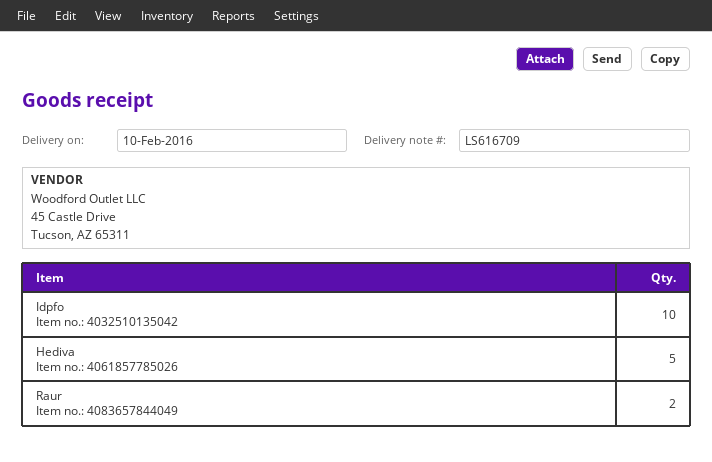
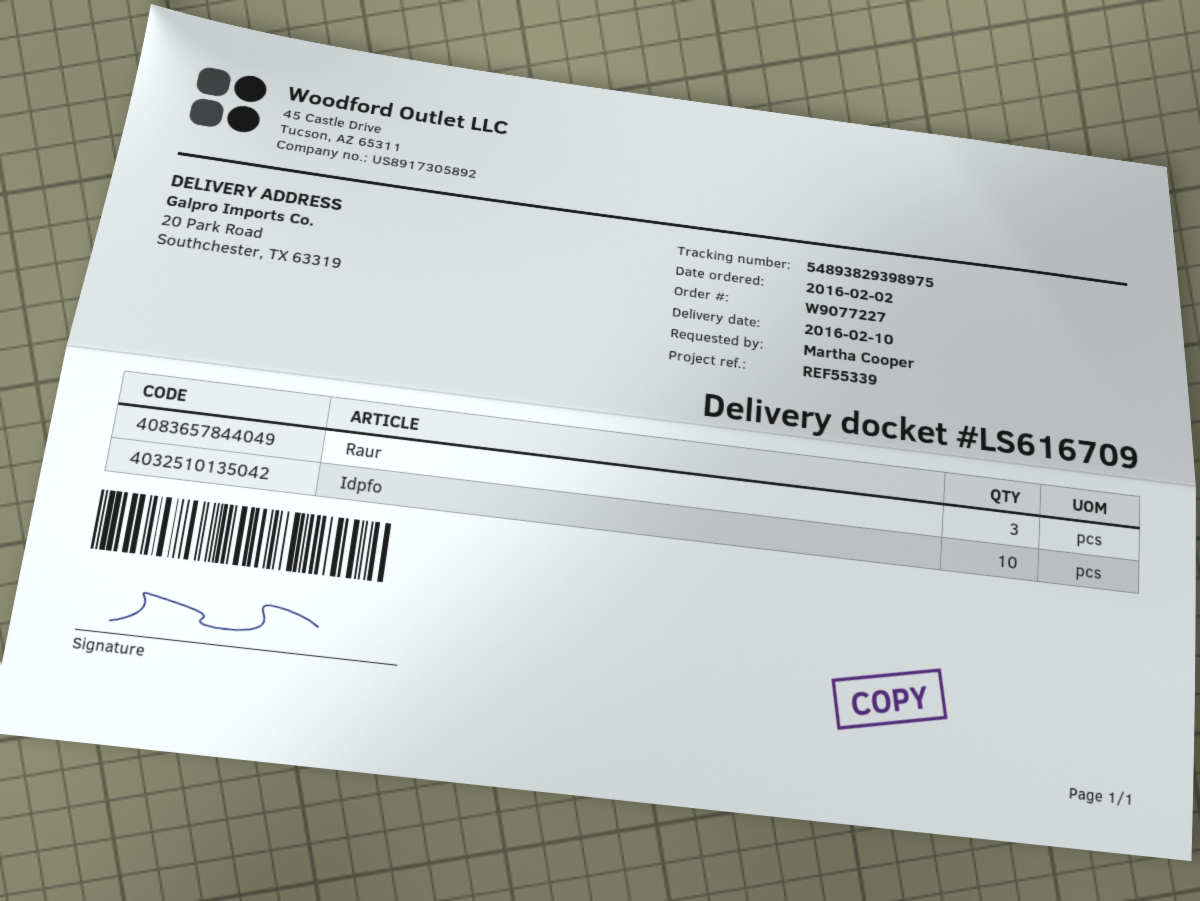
Hediva: 5 -> none
Raur: 2 -> 3

